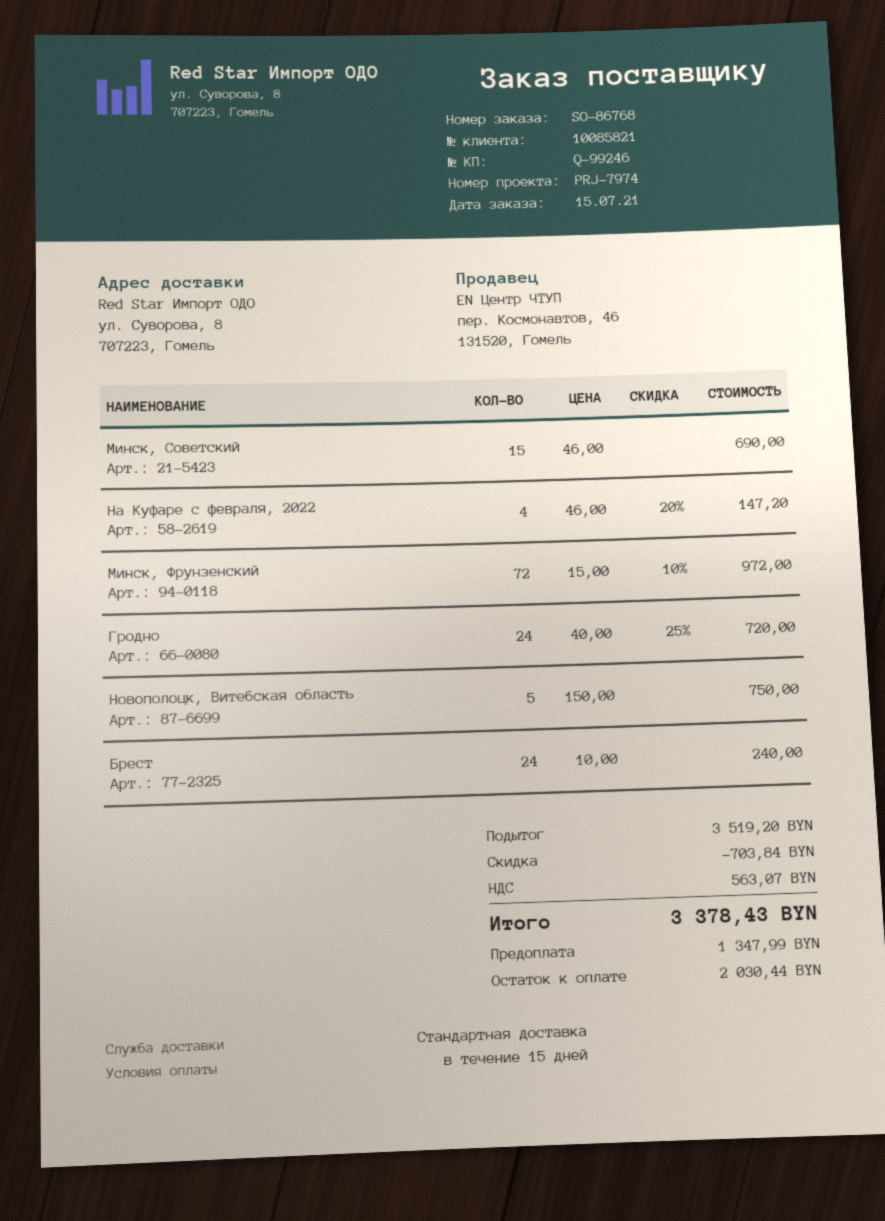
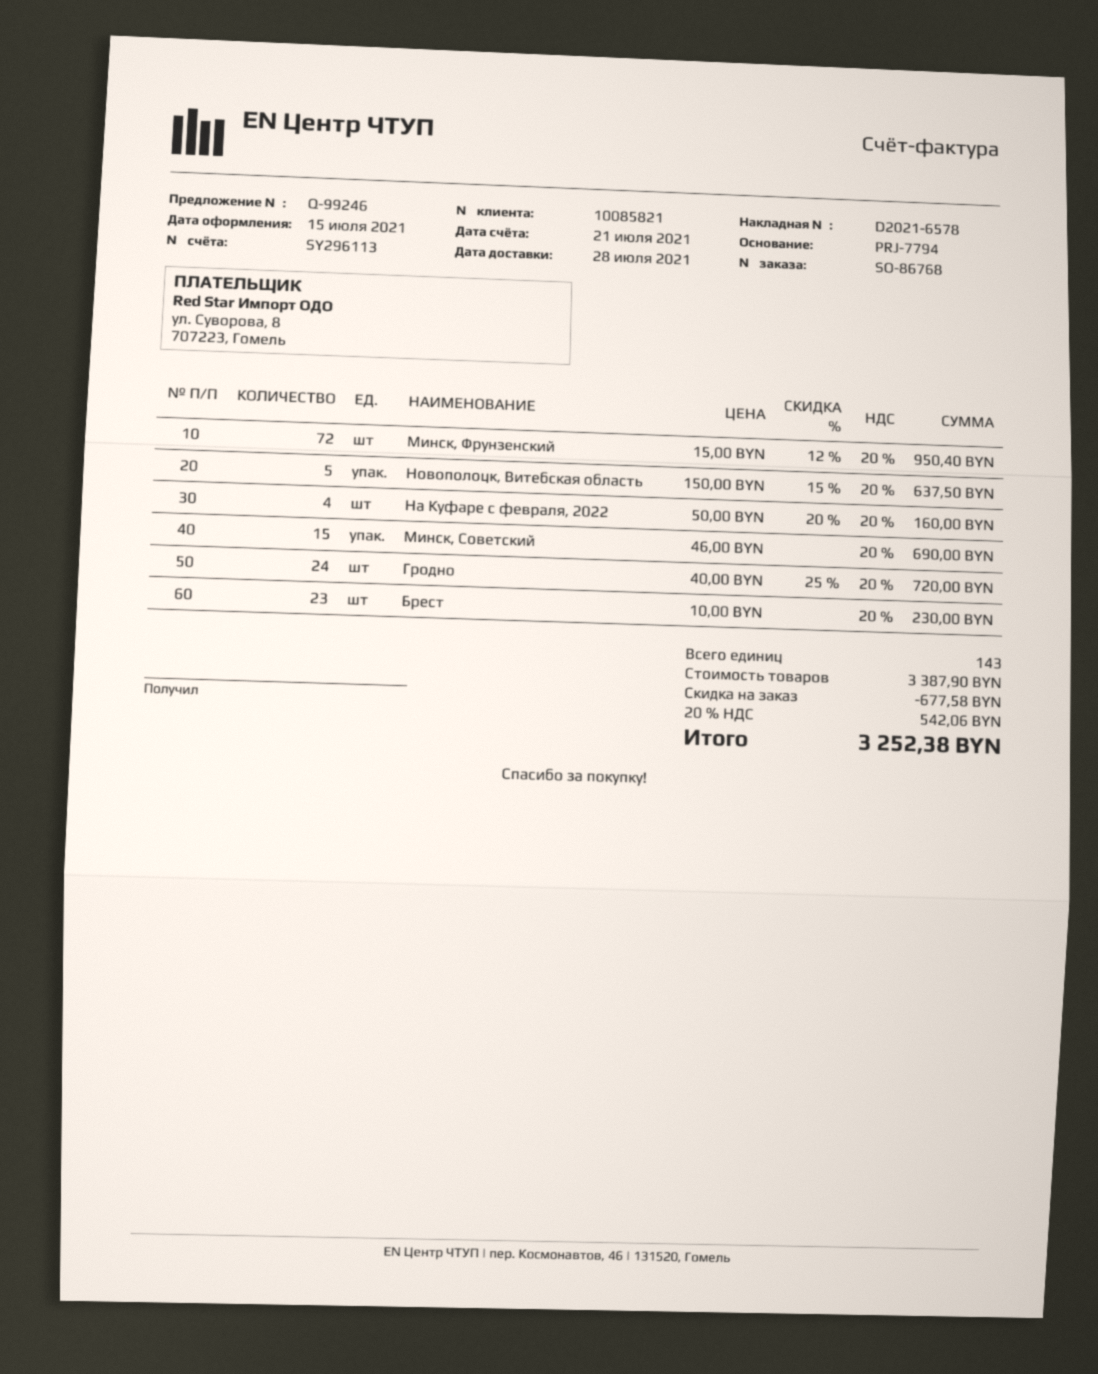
reference: PRJ-7974 -> PRJ-7794
На Куфаре с февраля, 2022: 4 x 46.00 - 20% = 147.20 -> 4 x 50.00 - 20% = 160.00
Минск, Фрунзенский: 72 x 15.00 - 10% = 972.00 -> 72 x 15.00 - 12% = 950.40
Новополоцк, Витебская область: 5 x 150.00 = 750.00 -> 5 x 150.00 - 15% = 637.50
Брест: 24 x 10.00 = 240.00 -> 23 x 10.00 = 230.00
subtotal: 3519.20 -> 3387.90
discount: 703.84 -> 677.58
tax: 563.07 -> 542.06
total: 3378.43 -> 3252.38

